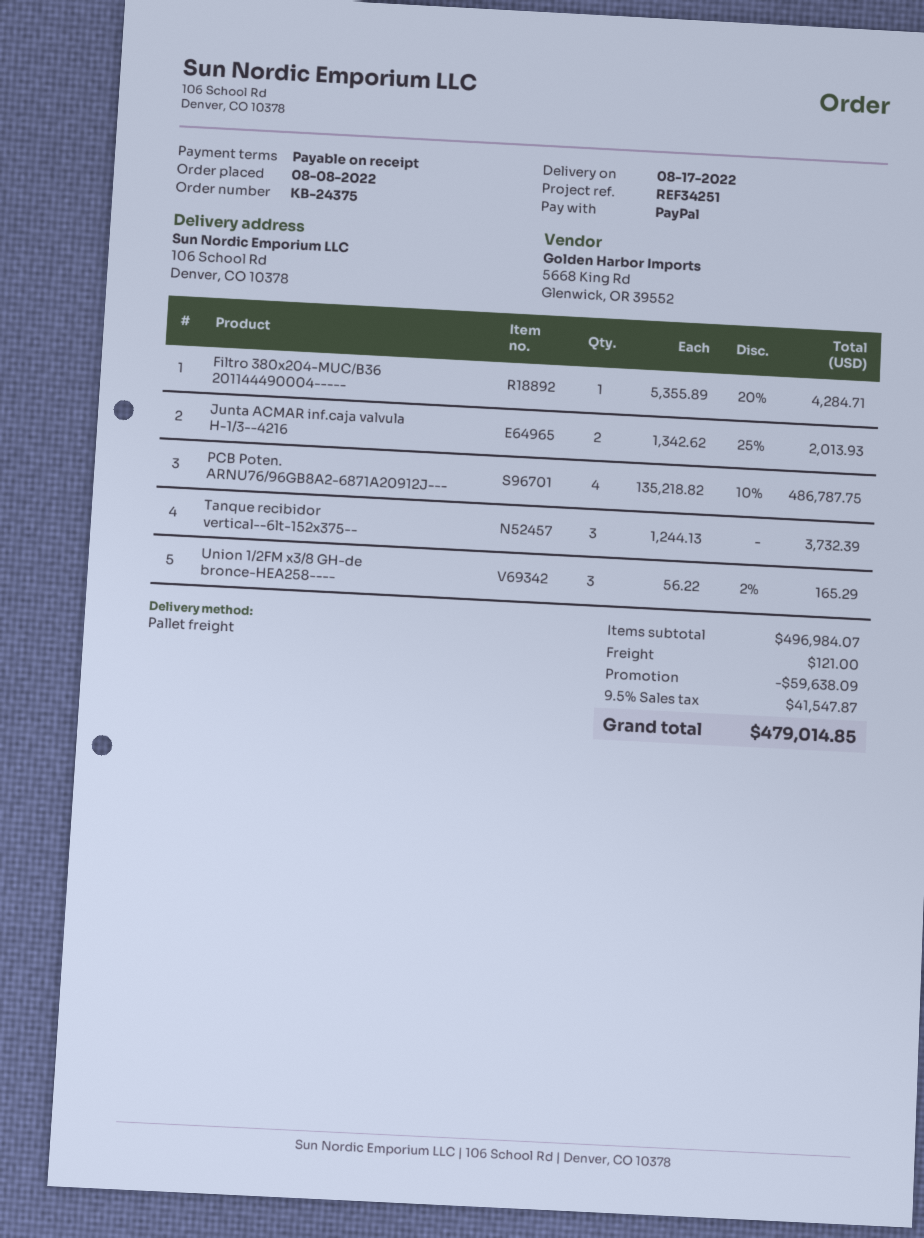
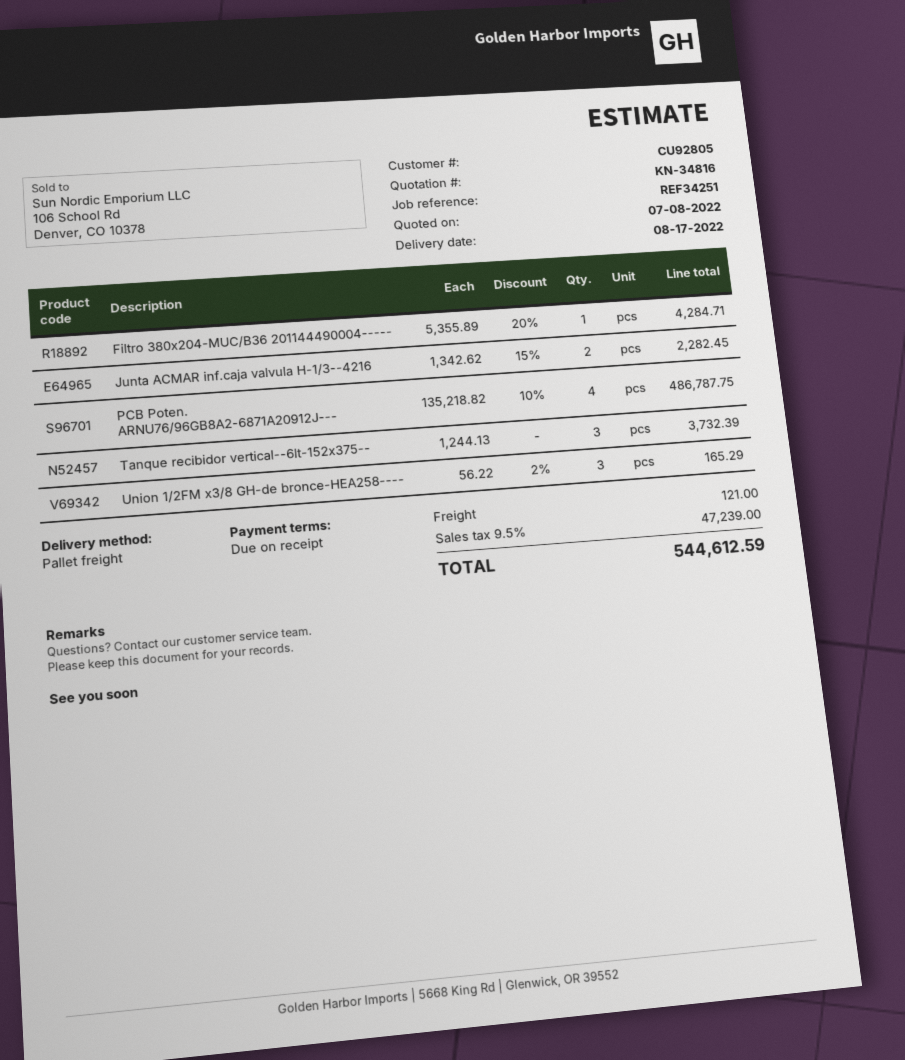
Junta ACMAR inf.caja valvula H-1/3--4216: 2 x 1342.62 - 25% = 2013.93 -> 2 x 1342.62 - 15% = 2282.45
discount: 59638.09 -> none
tax: 9.5% = 41547.87 -> 9.5% = 47239.00
total: 479014.85 -> 544612.59

